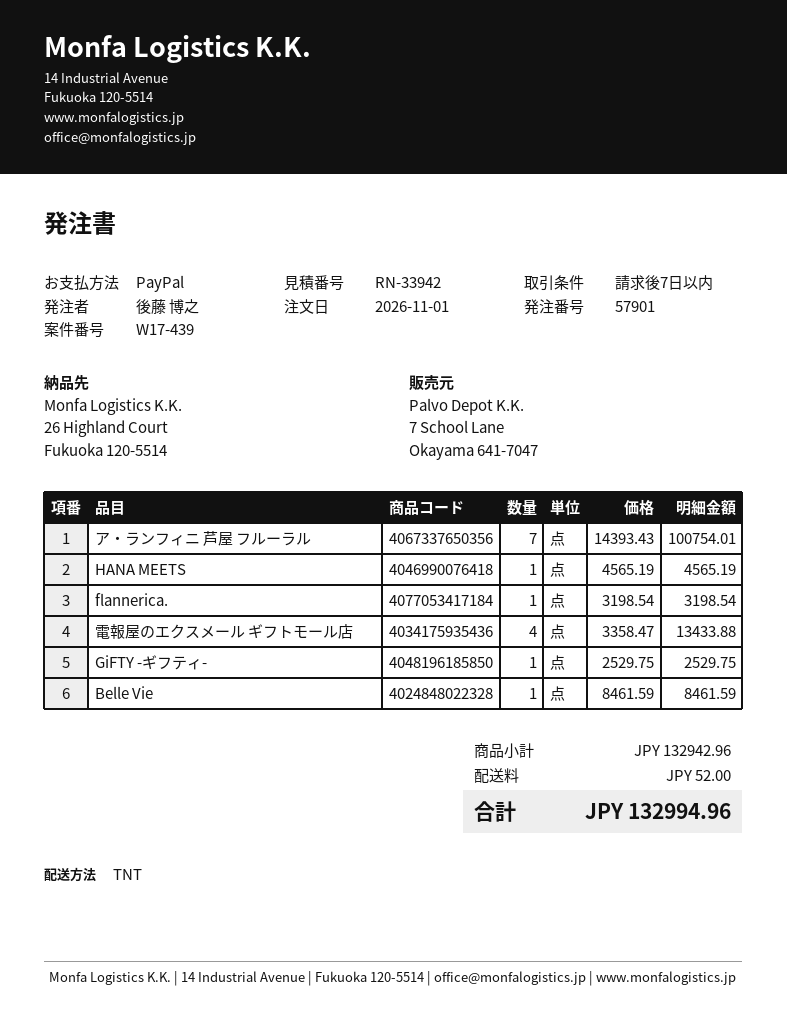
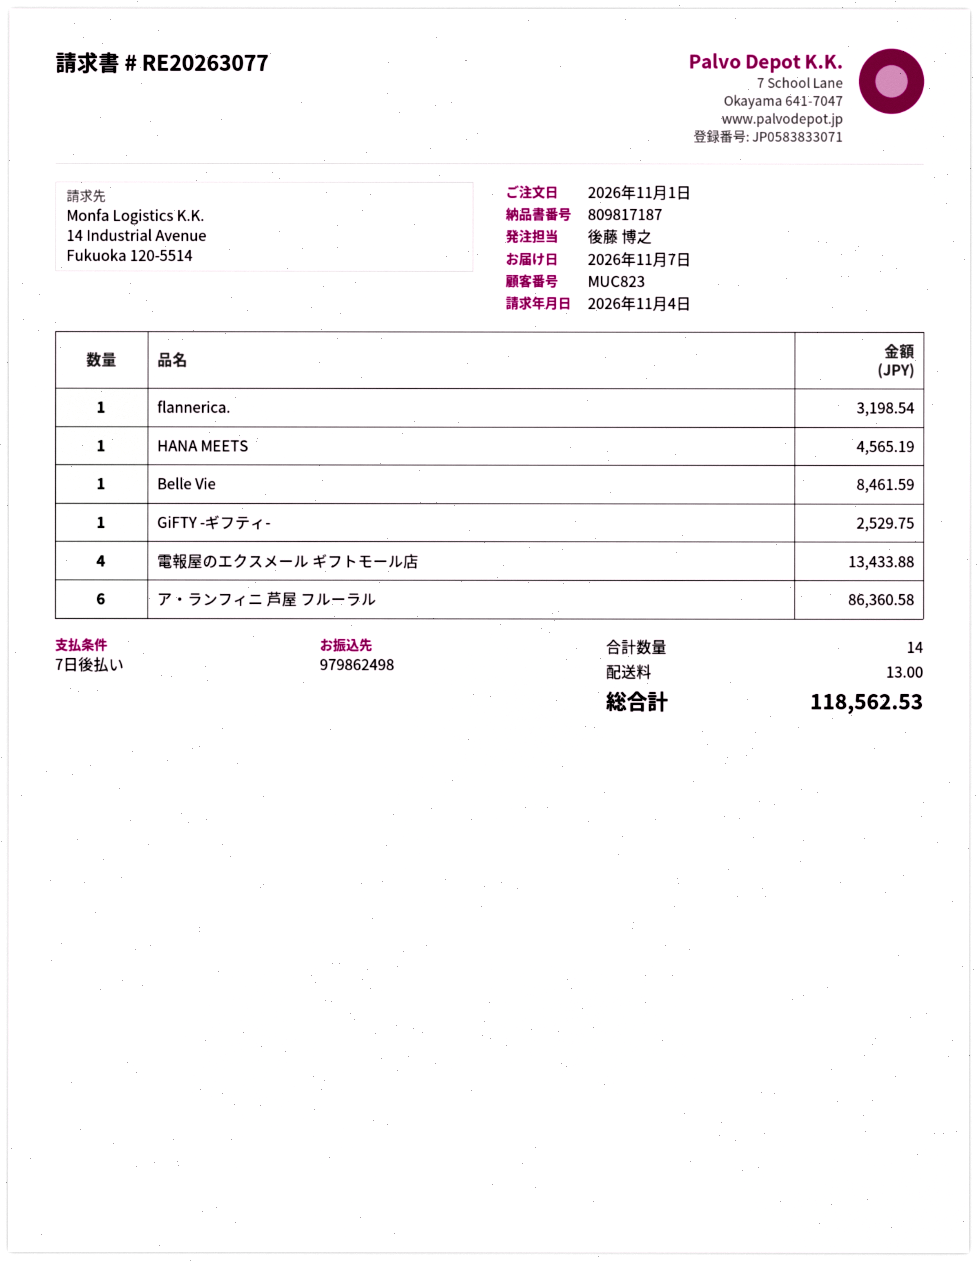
ア・ランフィニ 芦屋 フルーラル: 7 for 100754.01 -> 6 for 86360.58
shipping: 52.00 -> 13.00
total: 132994.96 -> 118562.53

